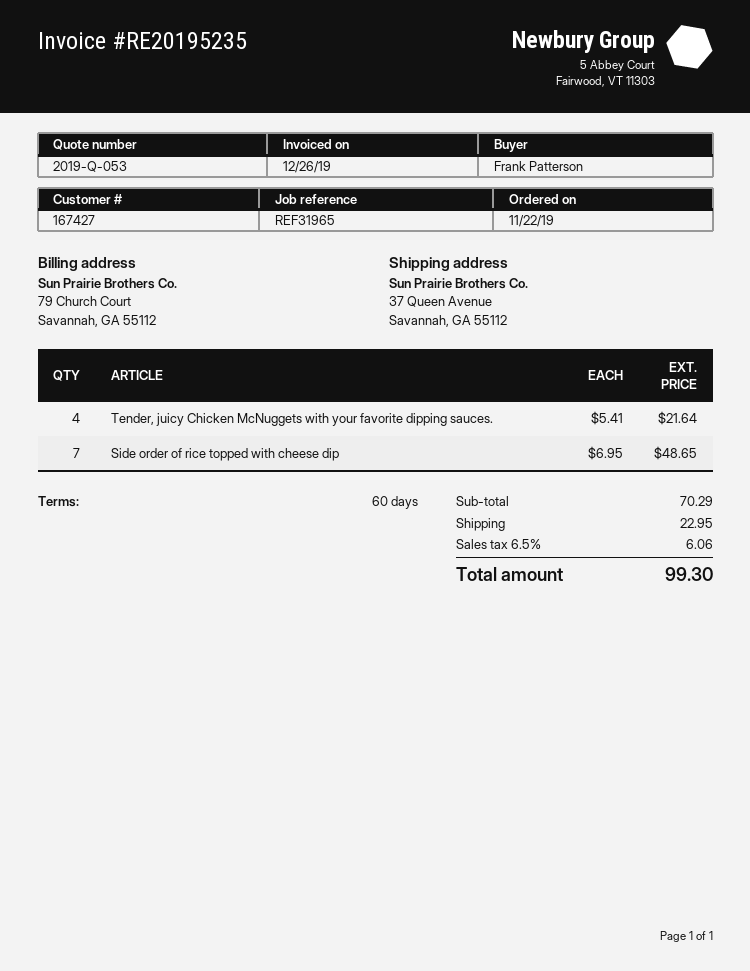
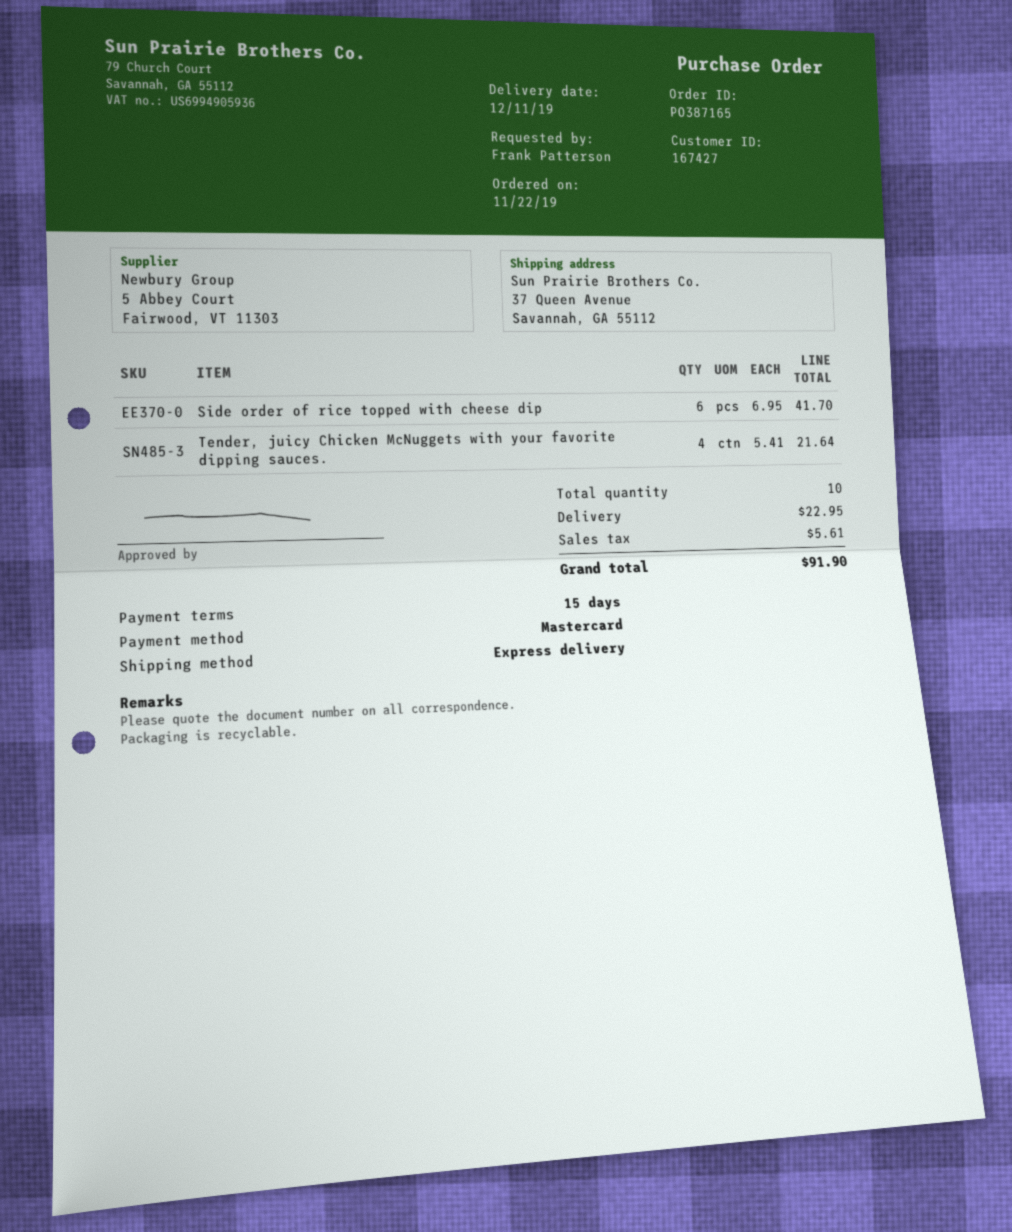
payment terms: 60 days -> 15 days
Side order of rice topped with cheese dip: 7 x 6.95 = 48.65 -> 6 x 6.95 = 41.70
tax: 6.06 -> 5.61
total: 99.30 -> 91.90

